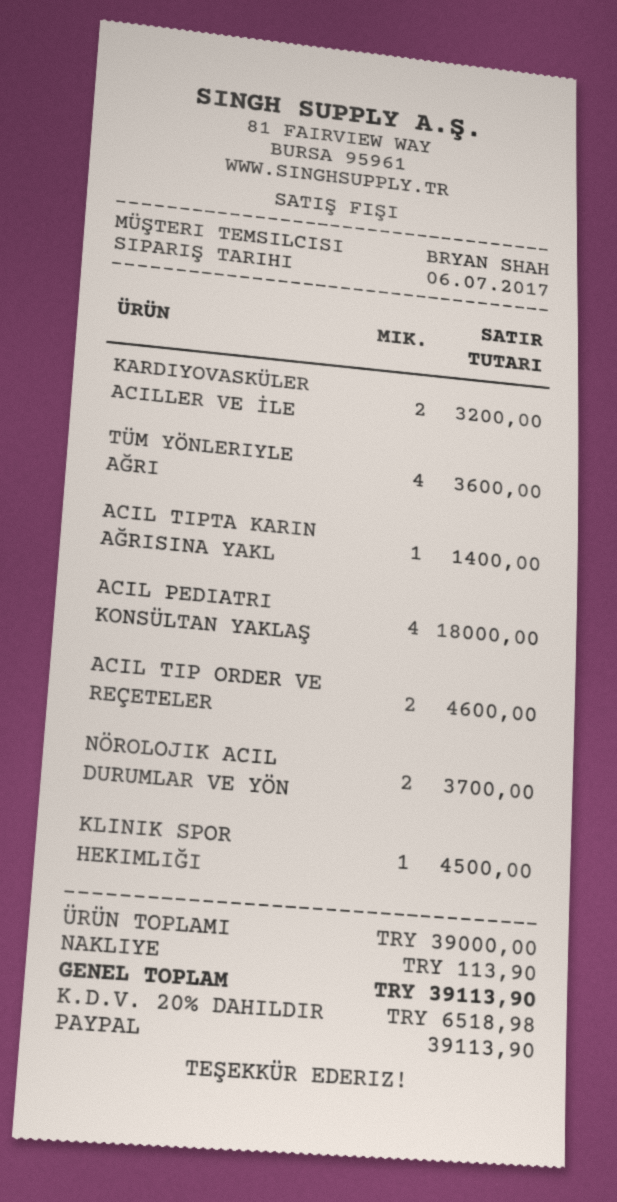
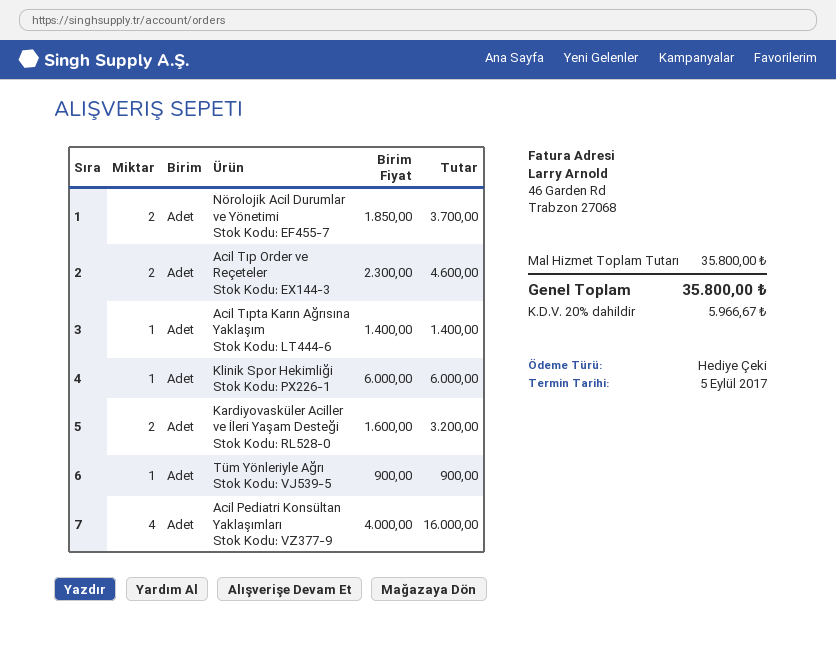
payment method: PayPal -> gift card
TÜM YÖNLERIYLE AĞRI: 4 for 3600.00 -> 1 for 900.00
ACIL PEDIATRI KONSÜLTAN YAKLAŞ: 4 for 18000.00 -> 4 for 16000.00
KLINIK SPOR HEKIMLIĞI: 1 for 4500.00 -> 1 for 6000.00
subtotal: 39000.00 -> 35800.00
shipping: 113.90 -> none
tax: 20% = 6518.98 -> 20% = 5966.67
total: 39113.90 -> 35800.00

